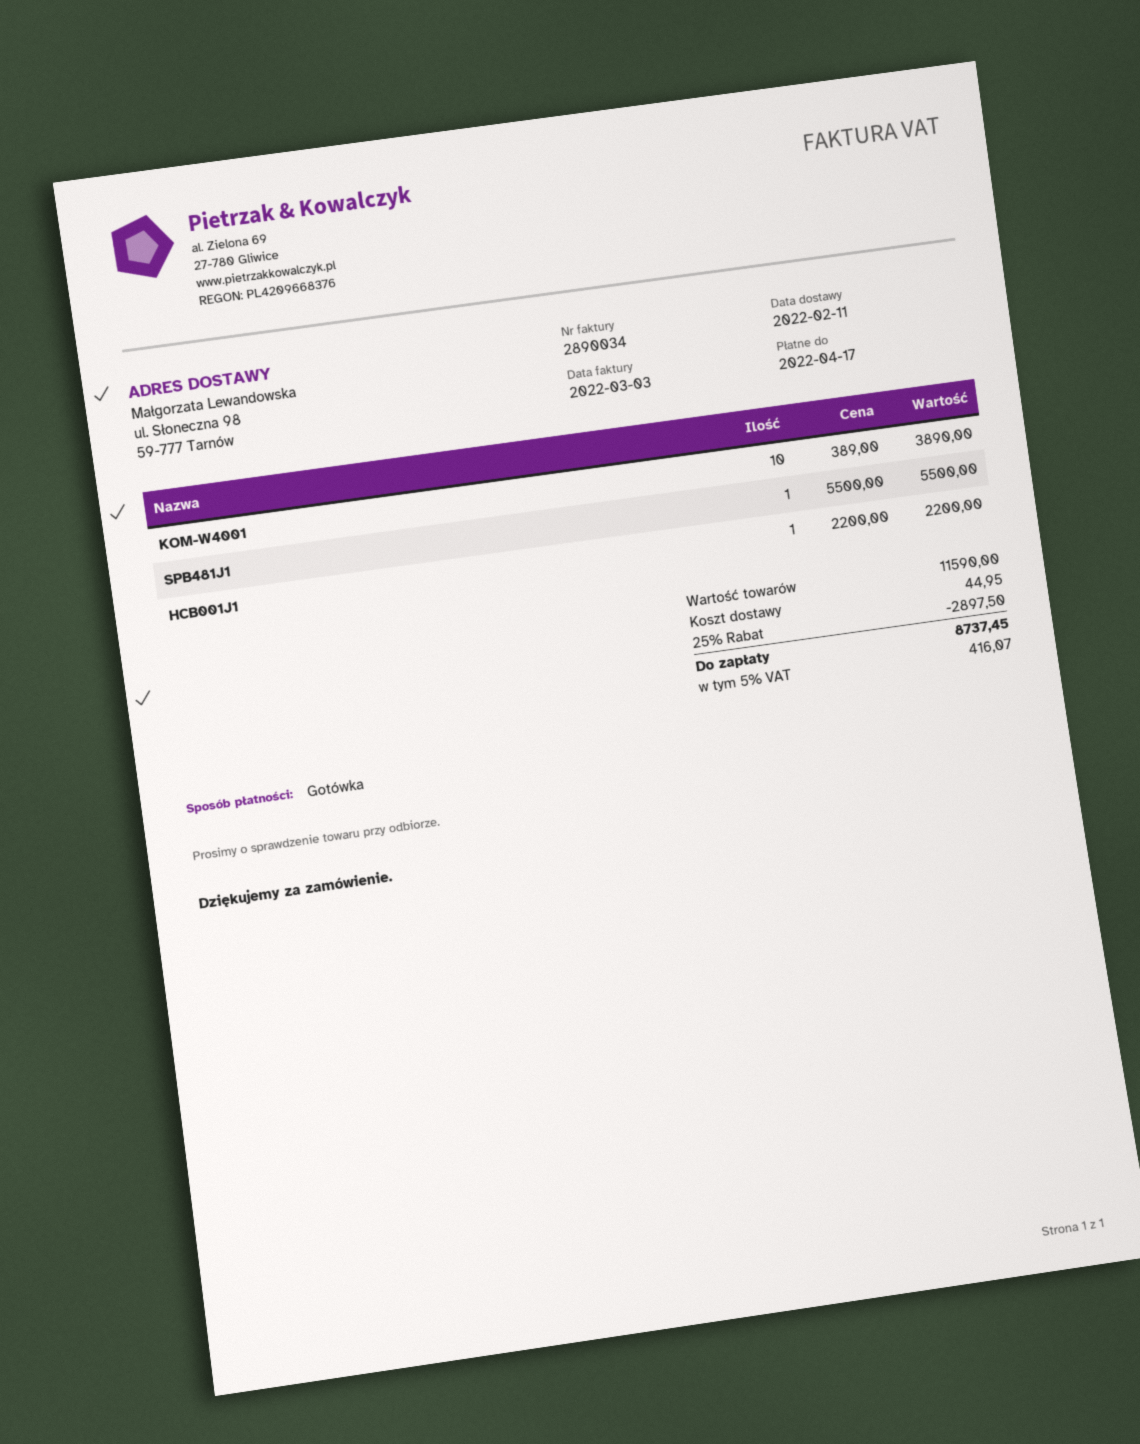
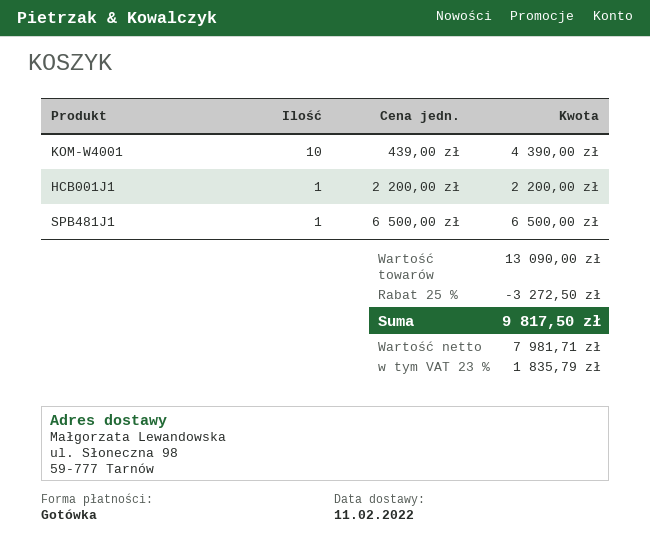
KOM-W4001: 10 x 389.00 = 3890.00 -> 10 x 439.00 = 4390.00
SPB481J1: 1 x 5500.00 = 5500.00 -> 1 x 6500.00 = 6500.00
subtotal: 11590.00 -> 13090.00
discount: 25% = 2897.50 -> 25% = 3272.50
shipping: 44.95 -> none
tax: 5% = 416.07 -> 23% = 1835.79
total: 8737.45 -> 9817.50

